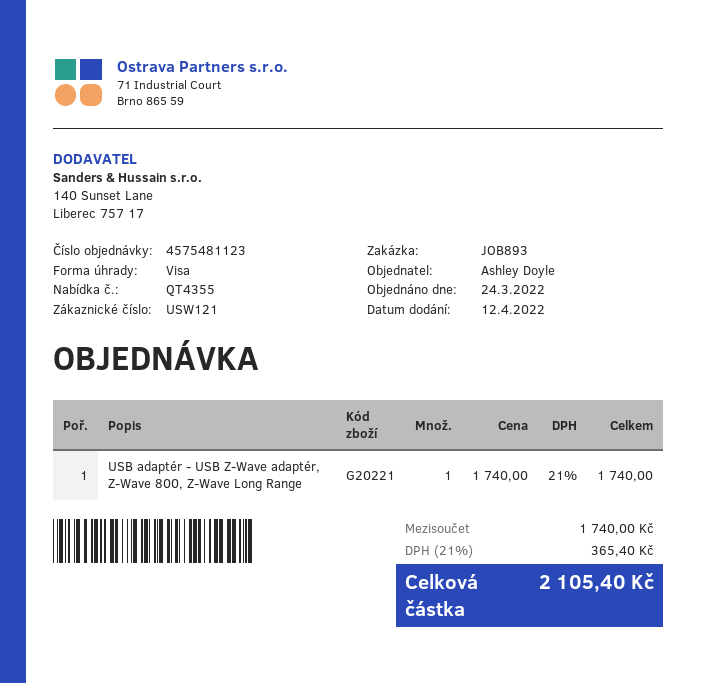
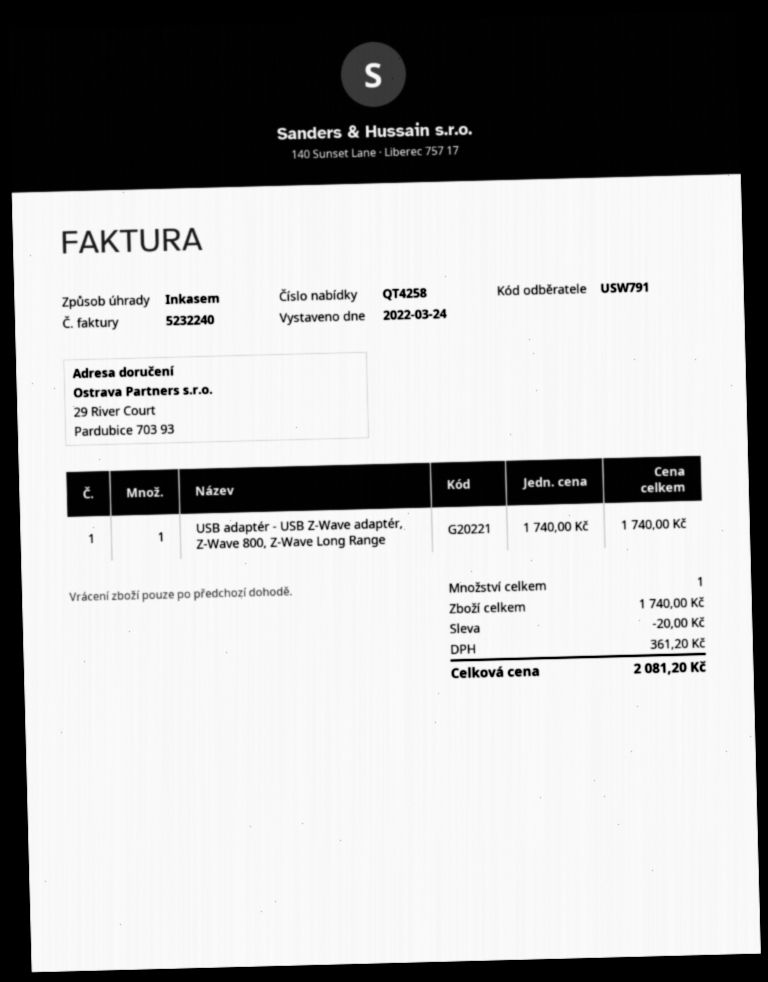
quote number: QT4355 -> QT4258
customer number: USW121 -> USW791
payment method: Visa -> direct debit
discount: none -> 20.00
tax: 365.40 -> 361.20
total: 2105.40 -> 2081.20

